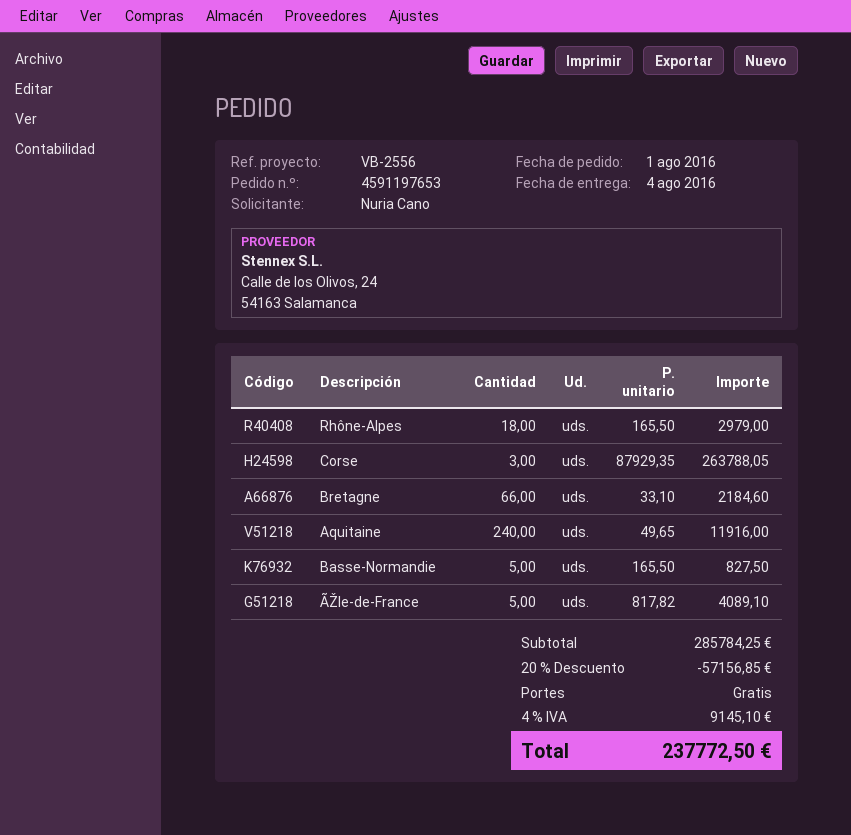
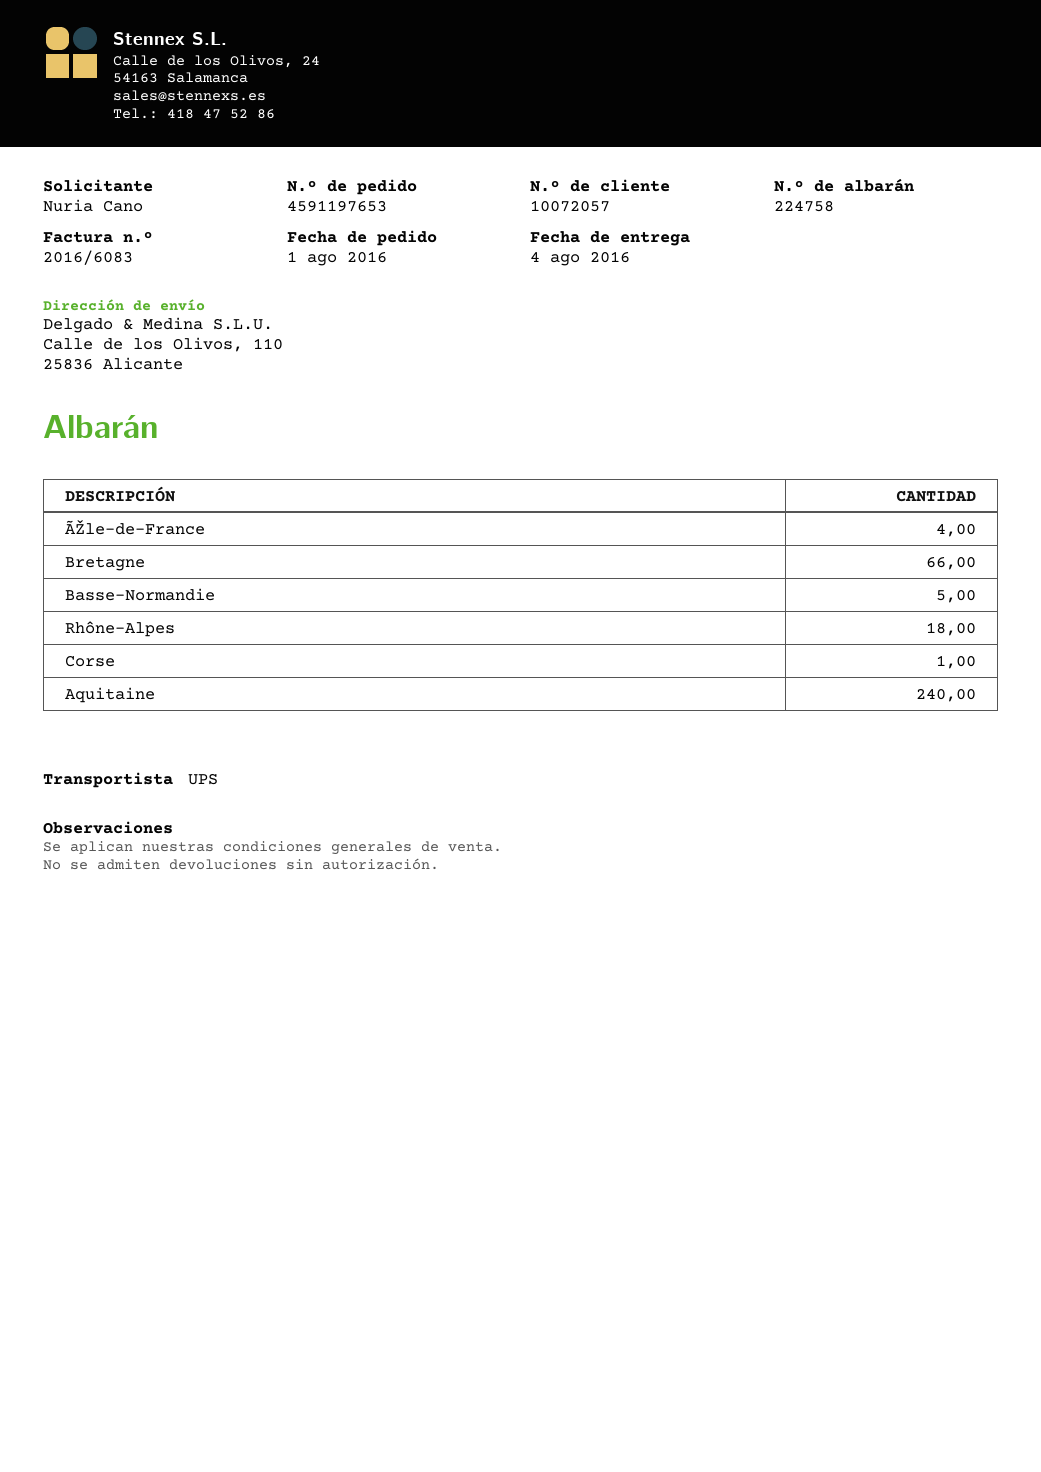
Corse: 3 -> 1
ÃŽle-de-France: 5 -> 4

